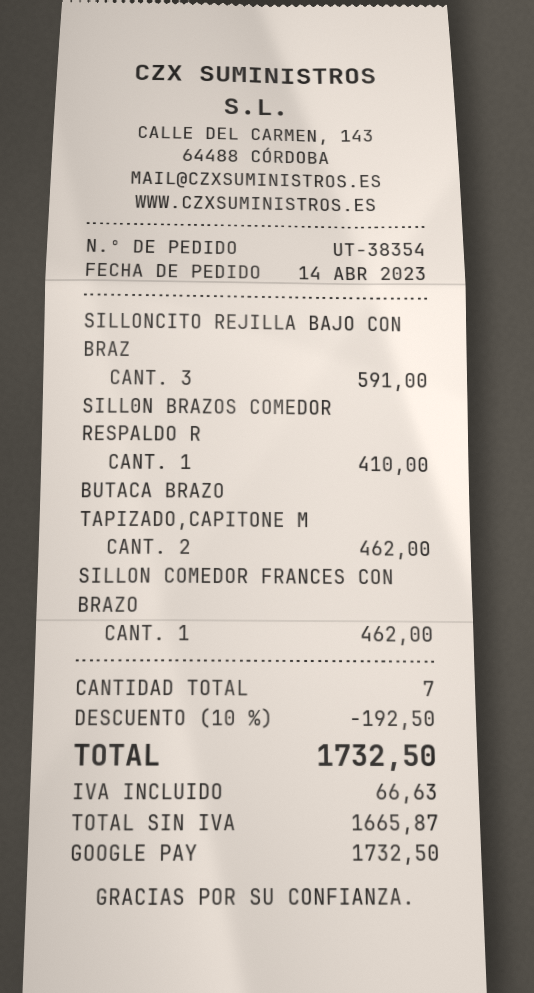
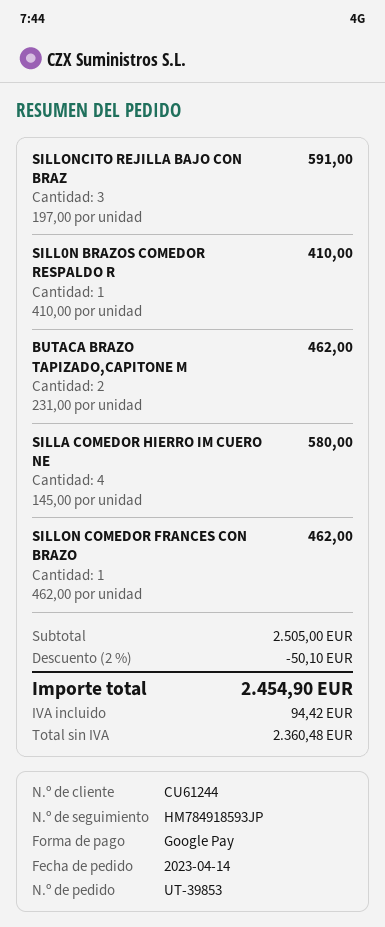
order number: UT-38354 -> UT-39853
SILLA COMEDOR HIERRO IM CUERO NE: none -> 4 for 580.00
discount: 10% = 192.50 -> 2% = 50.10
net: 1665.87 -> 2360.48
tax: 66.63 -> 94.42
total: 1732.50 -> 2454.90

